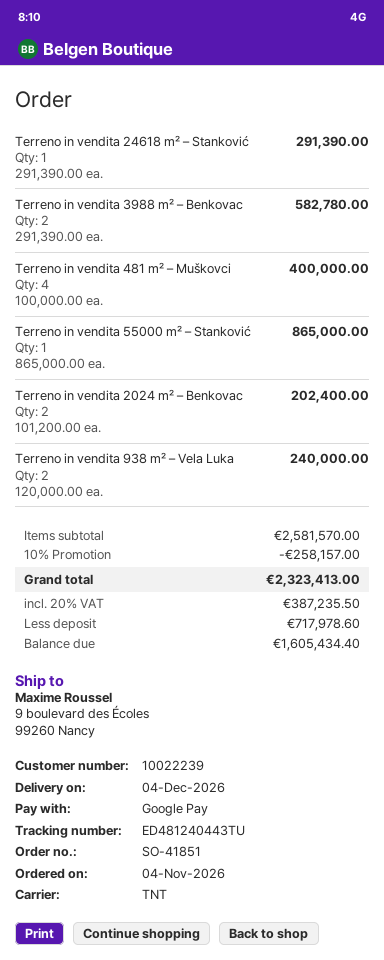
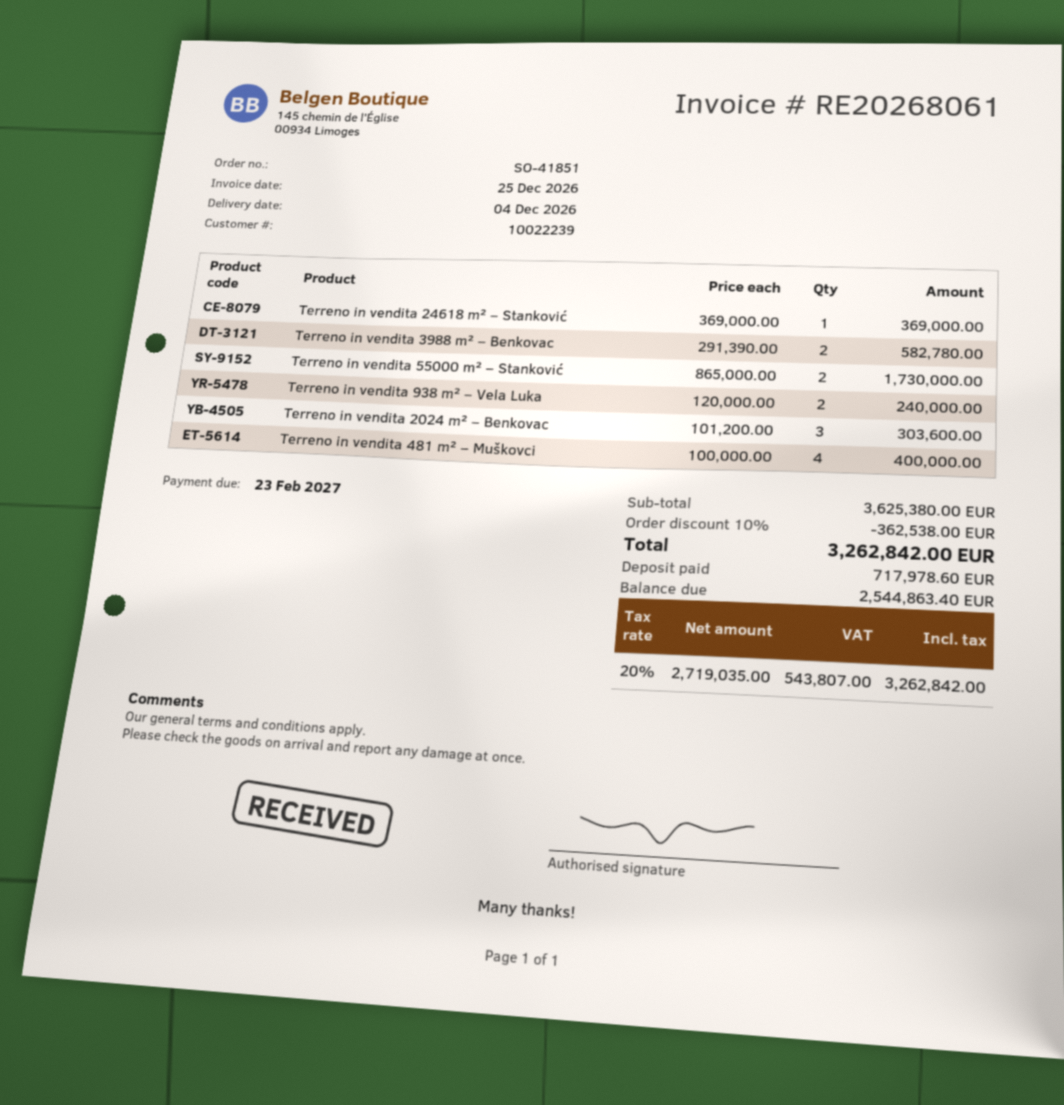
Terreno in vendita 24618 m² – Stanković: 1 x 291390.00 = 291390.00 -> 1 x 369000.00 = 369000.00
Terreno in vendita 55000 m² – Stanković: 1 x 865000.00 = 865000.00 -> 2 x 865000.00 = 1730000.00
Terreno in vendita 2024 m² – Benkovac: 2 x 101200.00 = 202400.00 -> 3 x 101200.00 = 303600.00
subtotal: 2581570.00 -> 3625380.00
discount: 10% = 258157.00 -> 10% = 362538.00
tax: 20% = 387235.50 -> 20% = 543807.00
total: 2323413.00 -> 3262842.00
balance: 1605434.40 -> 2544863.40

